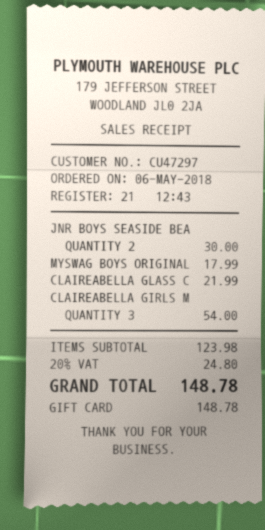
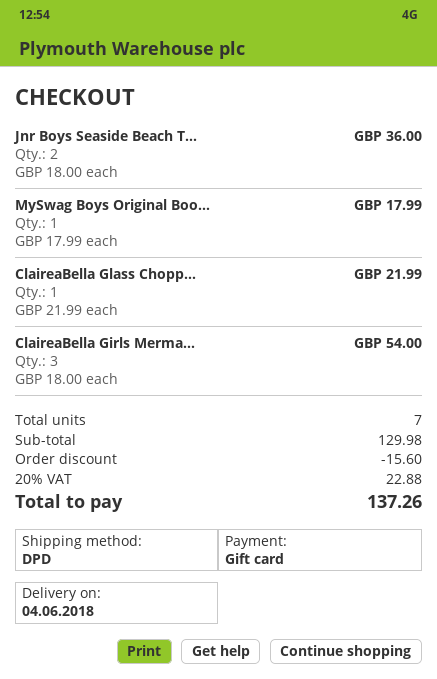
JNR BOYS SEASIDE BEA: 2 for 30.00 -> 2 for 36.00
subtotal: 123.98 -> 129.98
discount: none -> 15.60
tax: 20% = 24.80 -> 20% = 22.88
total: 148.78 -> 137.26

